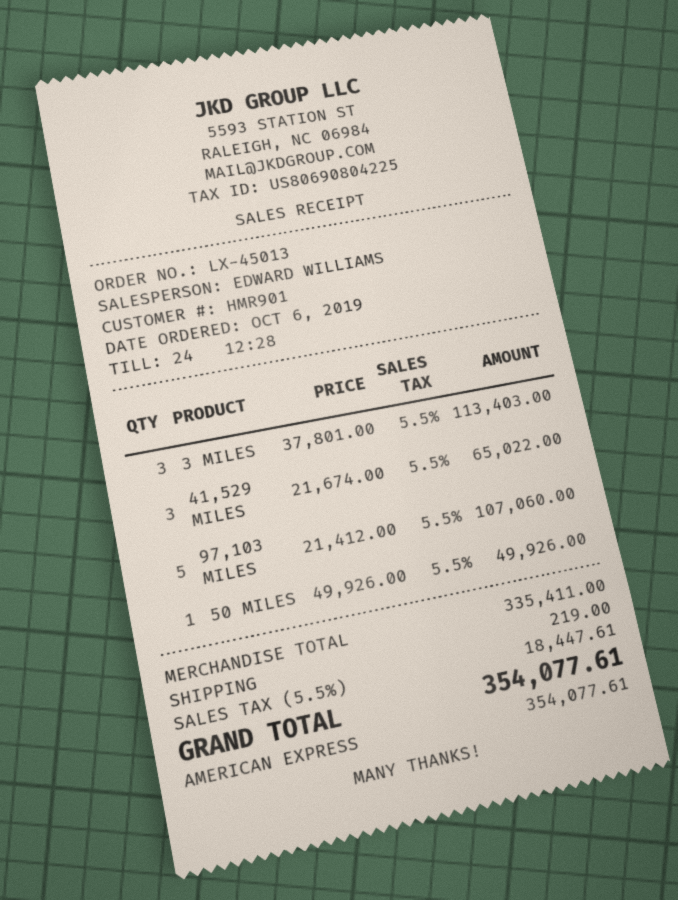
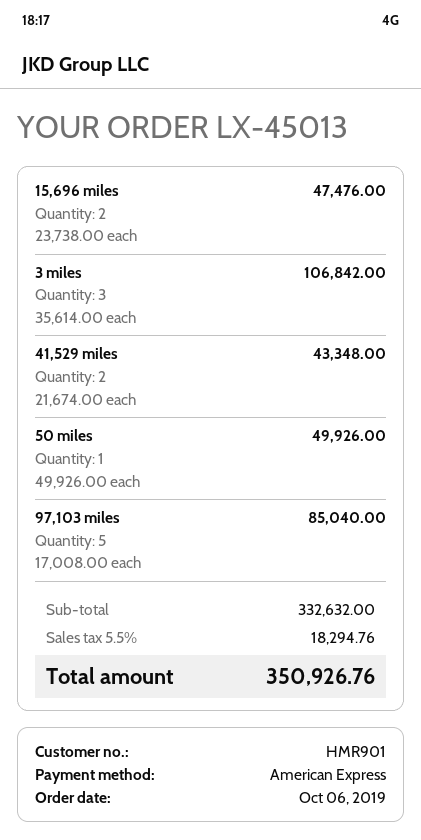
3 MILES: 3 x 37801.00 = 113403.00 -> 3 x 35614.00 = 106842.00
41,529 MILES: 3 x 21674.00 = 65022.00 -> 2 x 21674.00 = 43348.00
97,103 MILES: 5 x 21412.00 = 107060.00 -> 5 x 17008.00 = 85040.00
15,696 miles: none -> 2 x 23738.00 = 47476.00
subtotal: 335411.00 -> 332632.00
shipping: 219.00 -> none
tax: 5.5% = 18447.61 -> 5.5% = 18294.76
total: 354077.61 -> 350926.76

